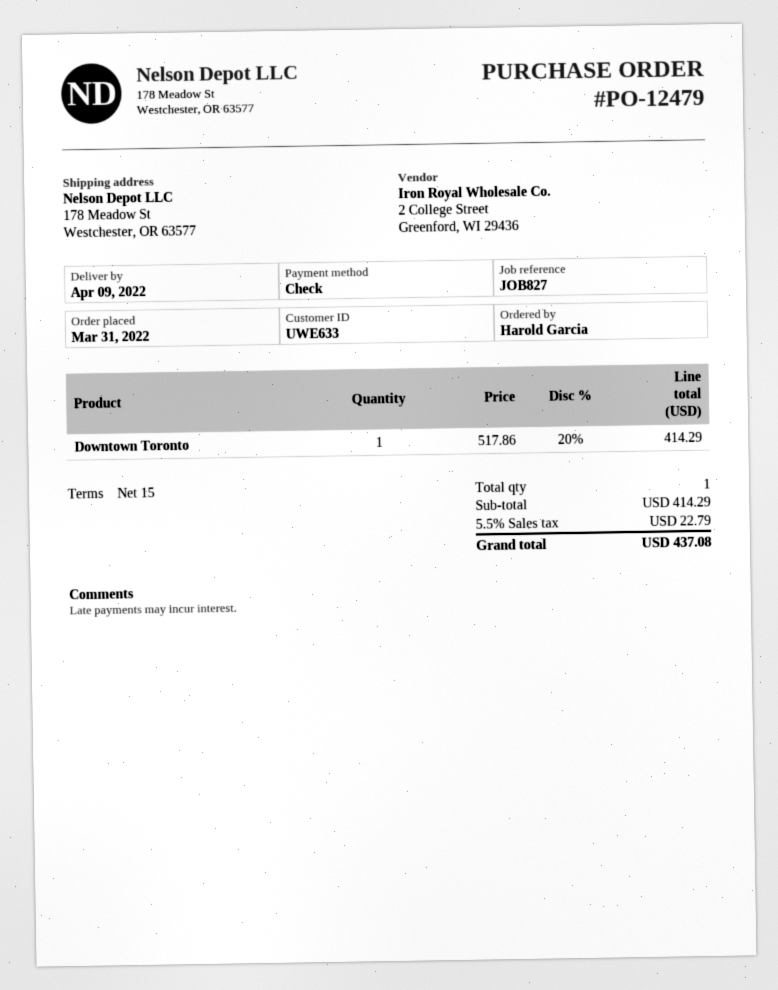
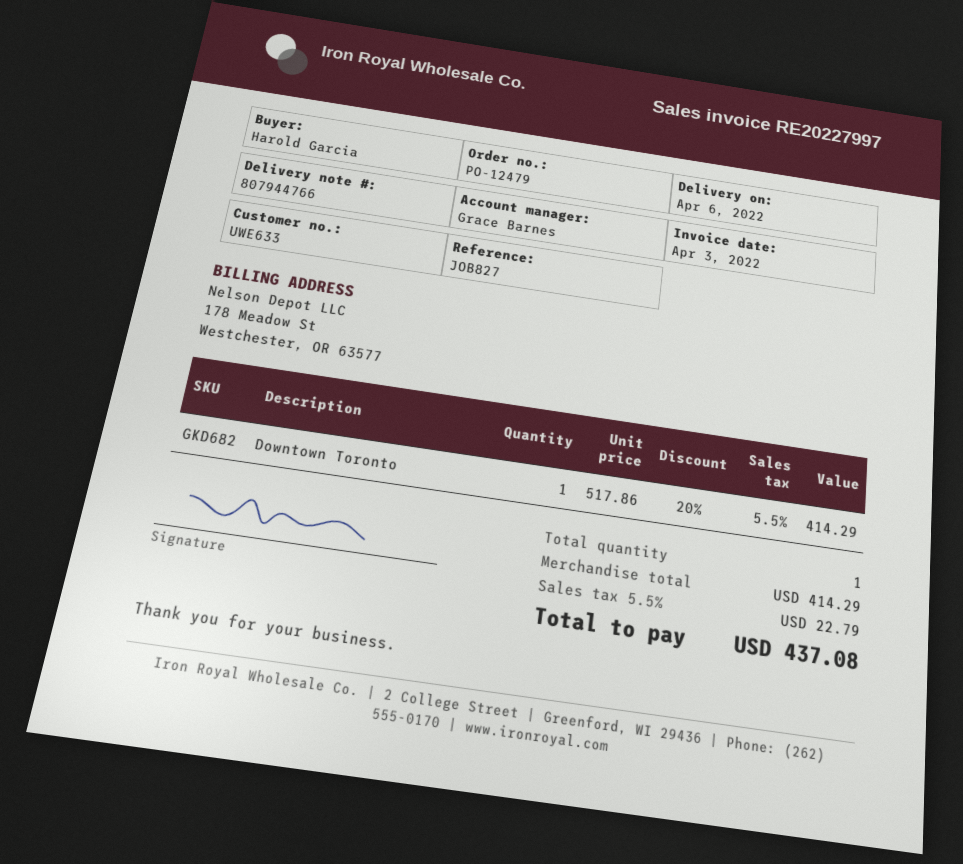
delivery date: 2022-04-09 -> 2022-04-06

